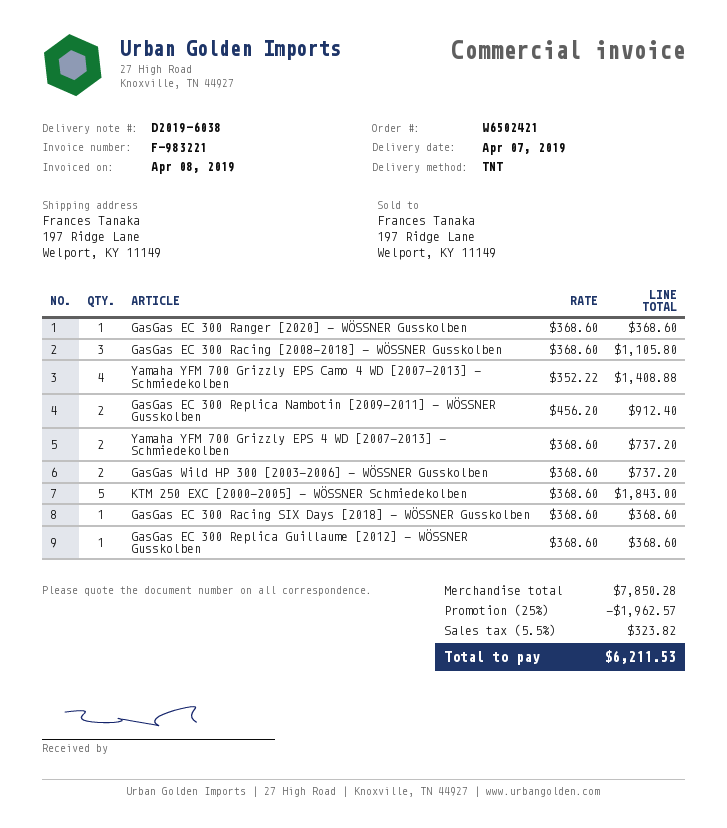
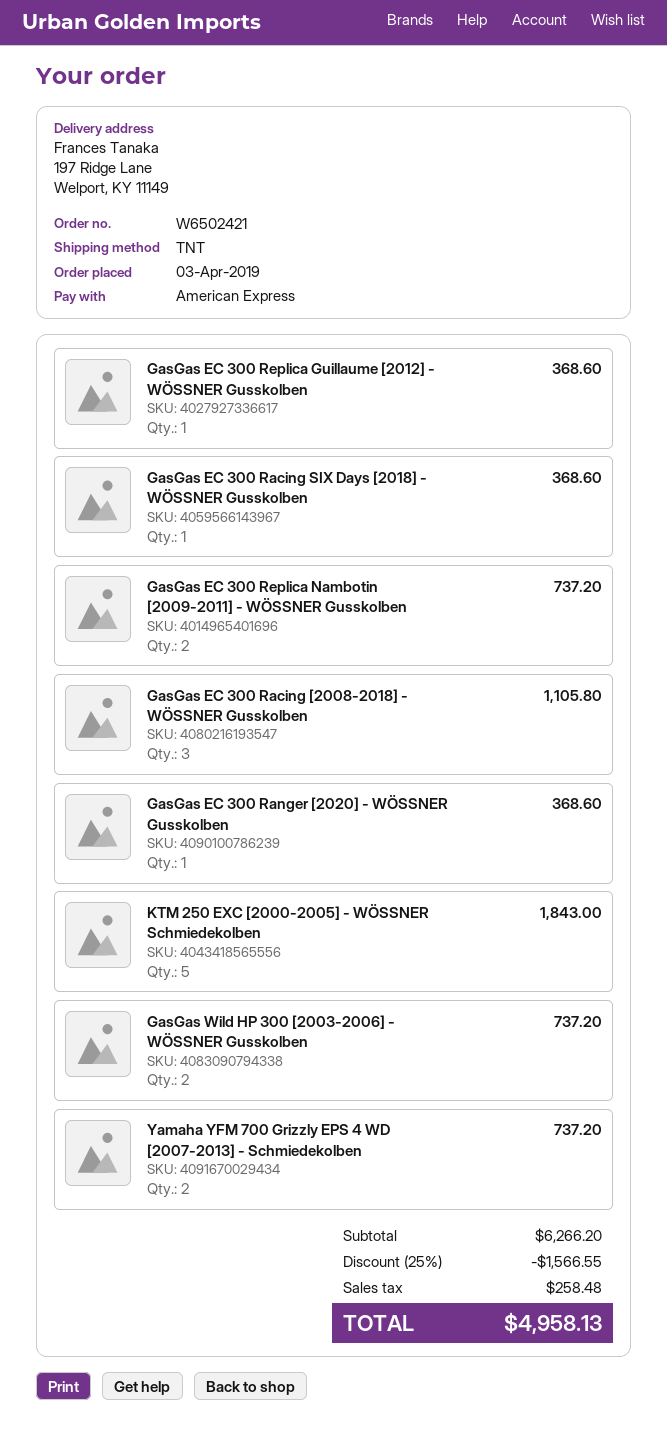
Yamaha YFM 700 Grizzly EPS Camo 4 WD [2007-2013] - Schmiedekolben: 4 for 1408.88 -> none
GasGas EC 300 Replica Nambotin [2009-2011] - WÖSSNER Gusskolben: 2 for 912.40 -> 2 for 737.20
subtotal: 7850.28 -> 6266.20
discount: 25% = 1962.57 -> 25% = 1566.55
tax: 323.82 -> 258.48
total: 6211.53 -> 4958.13

